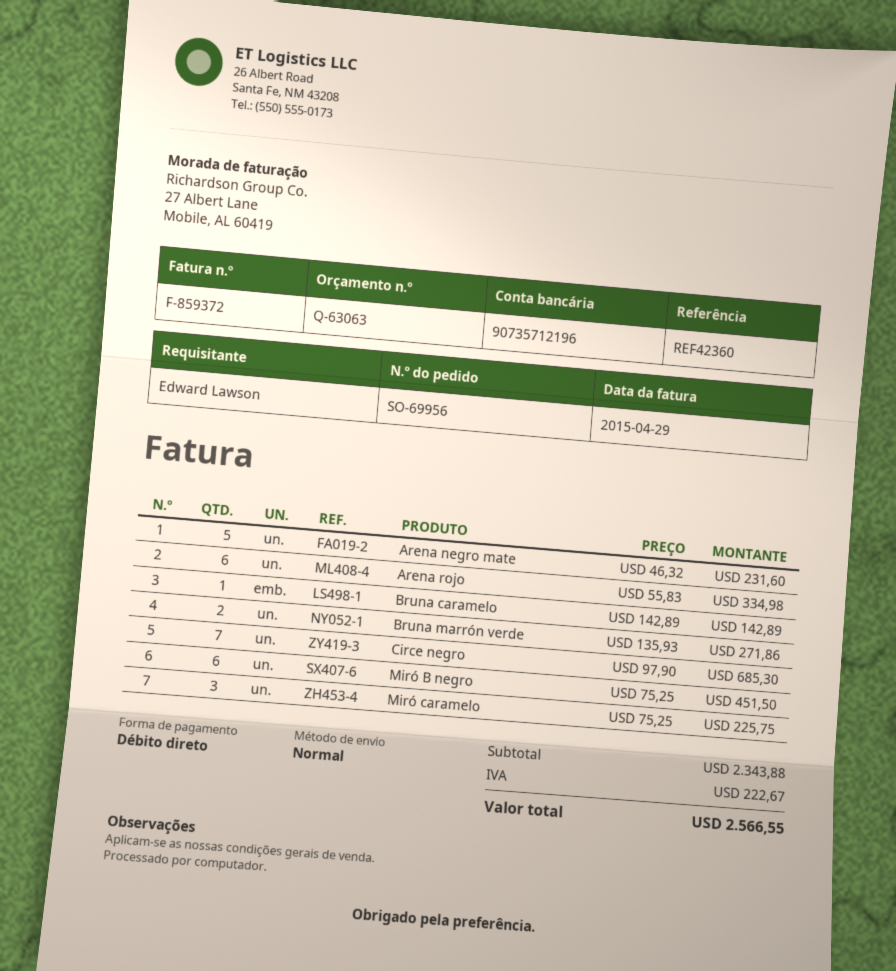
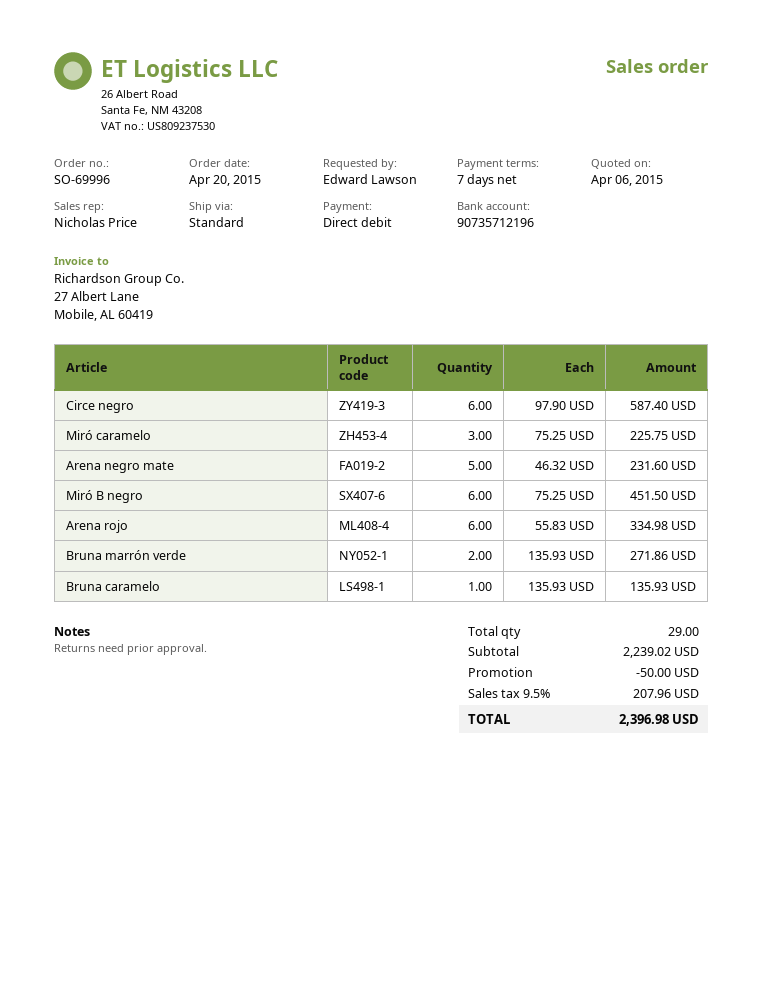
order number: SO-69956 -> SO-69996
Bruna caramelo: 1 x 142.89 = 142.89 -> 1 x 135.93 = 135.93
Circe negro: 7 x 97.90 = 685.30 -> 6 x 97.90 = 587.40
subtotal: 2343.88 -> 2239.02
discount: none -> 50.00
tax: 222.67 -> 207.96
total: 2566.55 -> 2396.98

